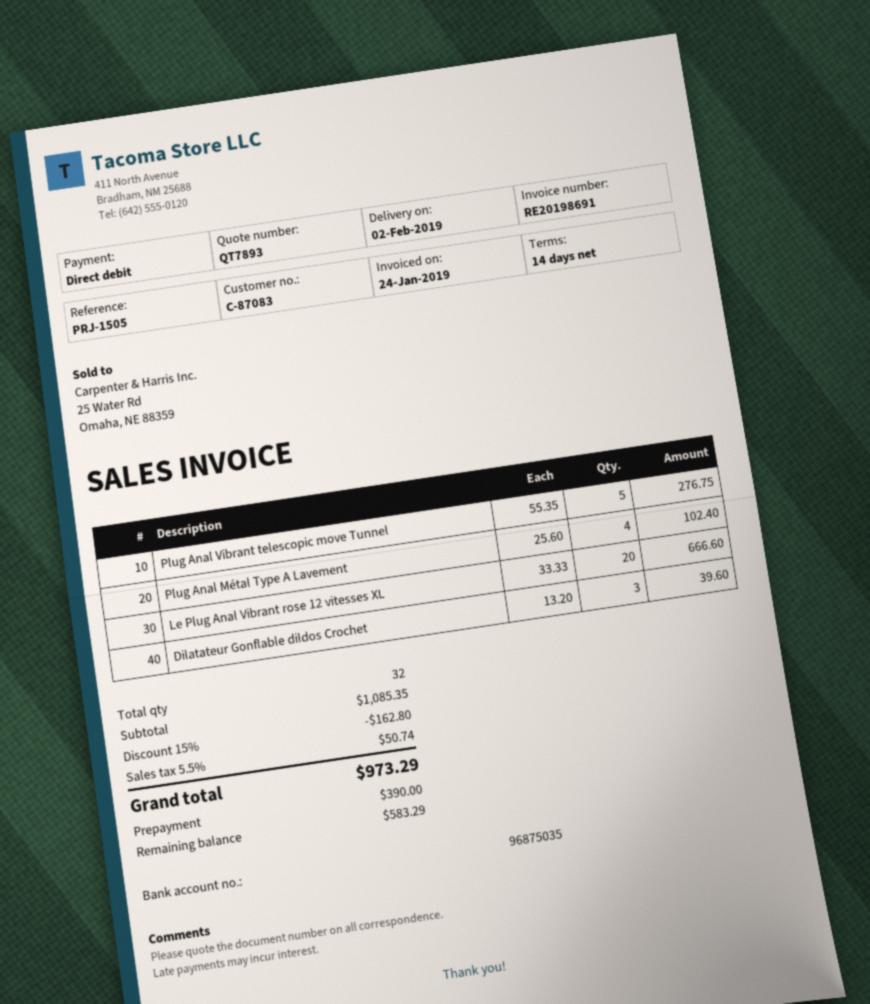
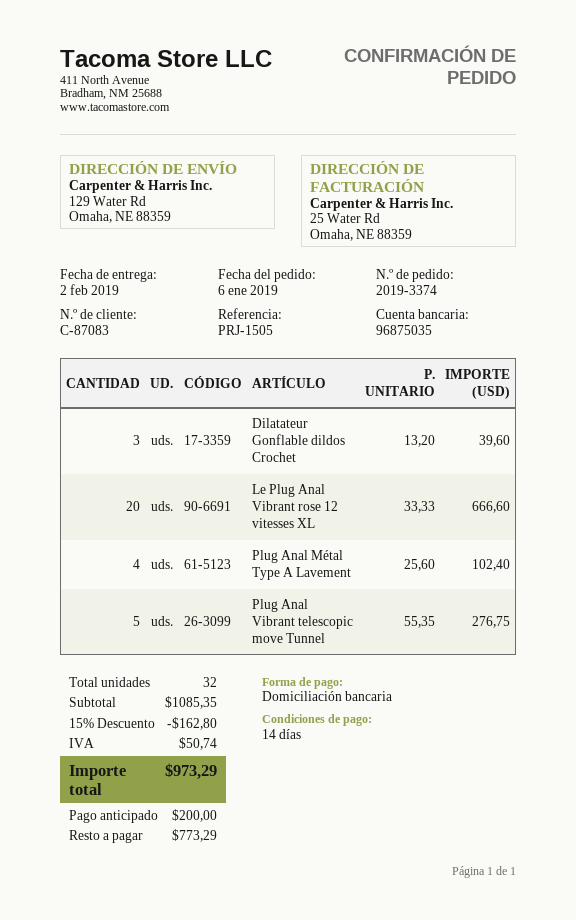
deposit: 390.00 -> 200.00
balance: 583.29 -> 773.29

